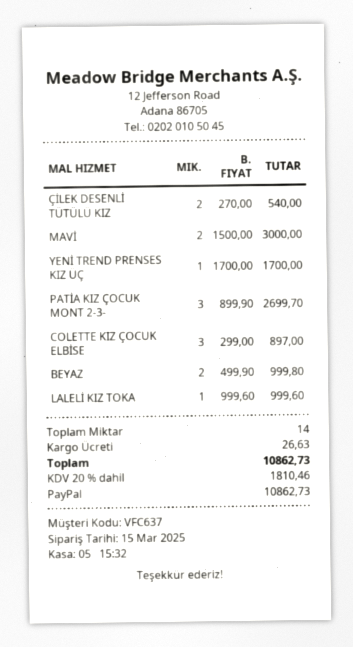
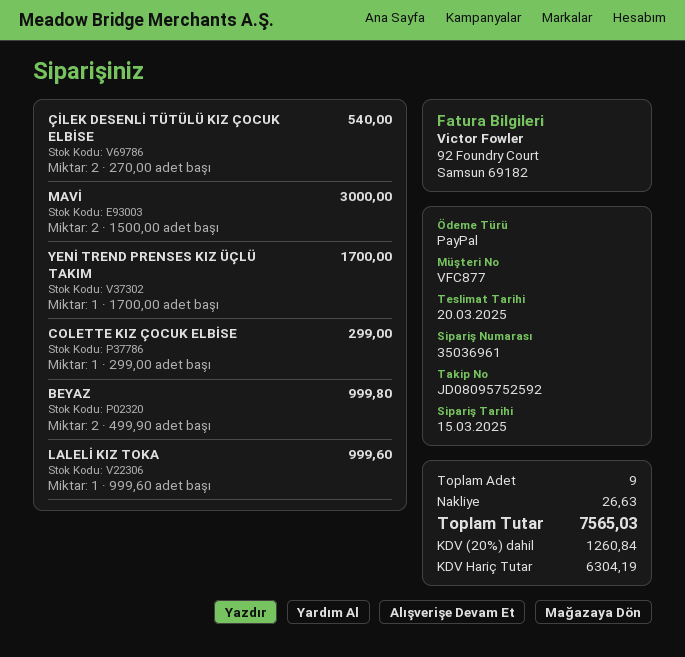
customer number: VFC637 -> VFC877
PATİA KIZ ÇOCUK MONT 2-3-: 3 x 899.90 = 2699.70 -> none
COLETTE KIZ ÇOCUK ELBİSE: 3 x 299.00 = 897.00 -> 1 x 299.00 = 299.00
total quantity: 14 -> 9
tax: 20% = 1810.46 -> 20% = 1260.84
total: 10862.73 -> 7565.03

